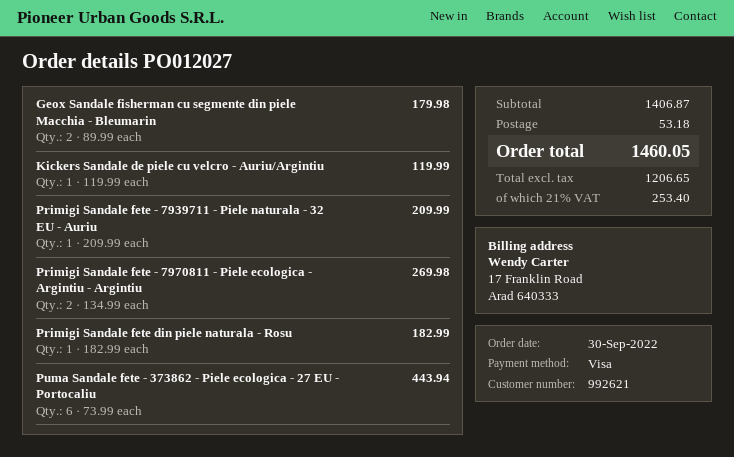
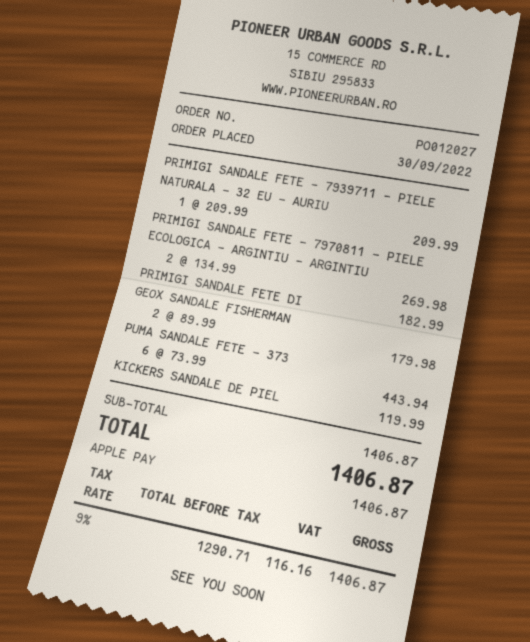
payment method: Visa -> Apple Pay
shipping: 53.18 -> none
net: 1206.65 -> 1290.71
tax: 21% = 253.40 -> 9% = 116.16
total: 1460.05 -> 1406.87

